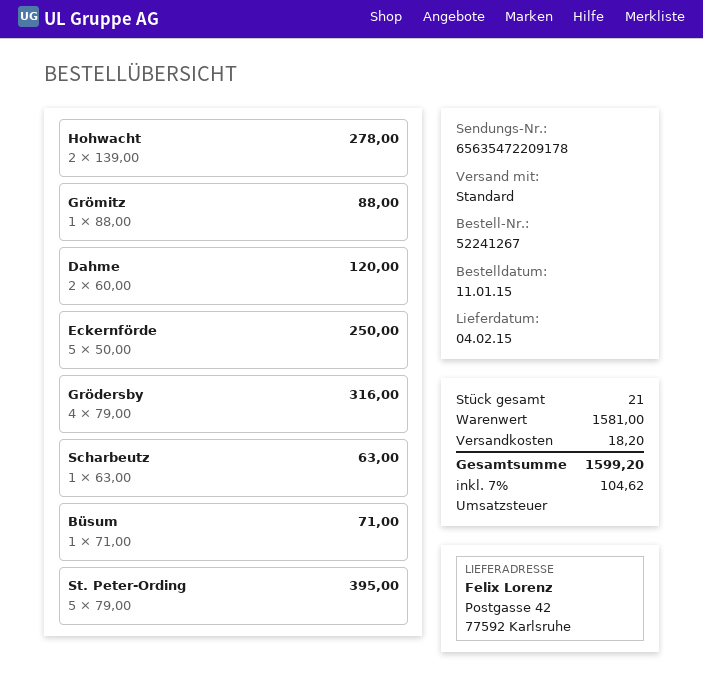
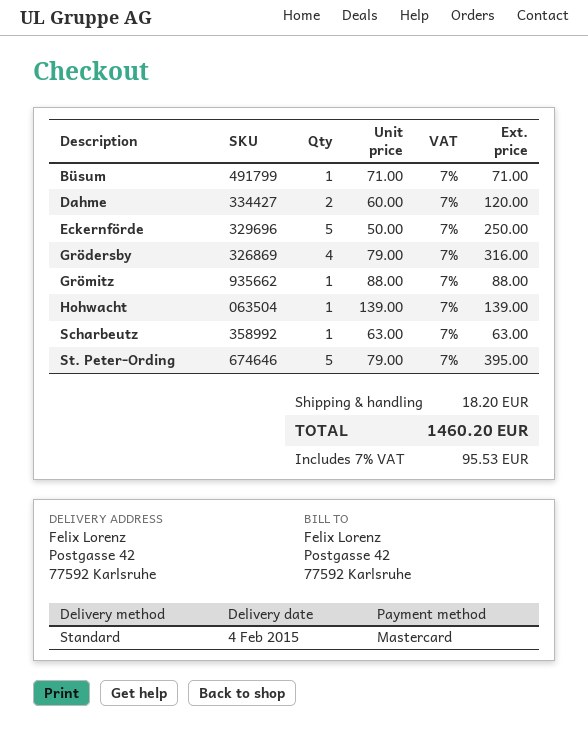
Hohwacht: 2 x 139.00 = 278.00 -> 1 x 139.00 = 139.00
tax: 7% = 104.62 -> 7% = 95.53
total: 1599.20 -> 1460.20

